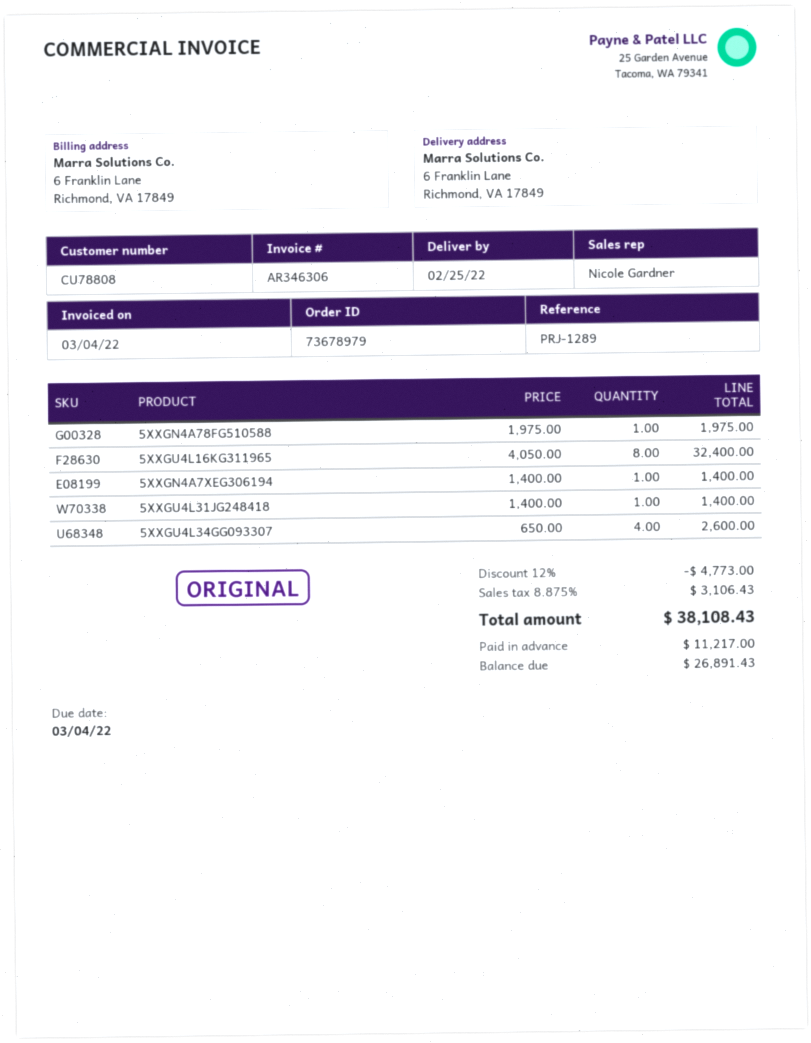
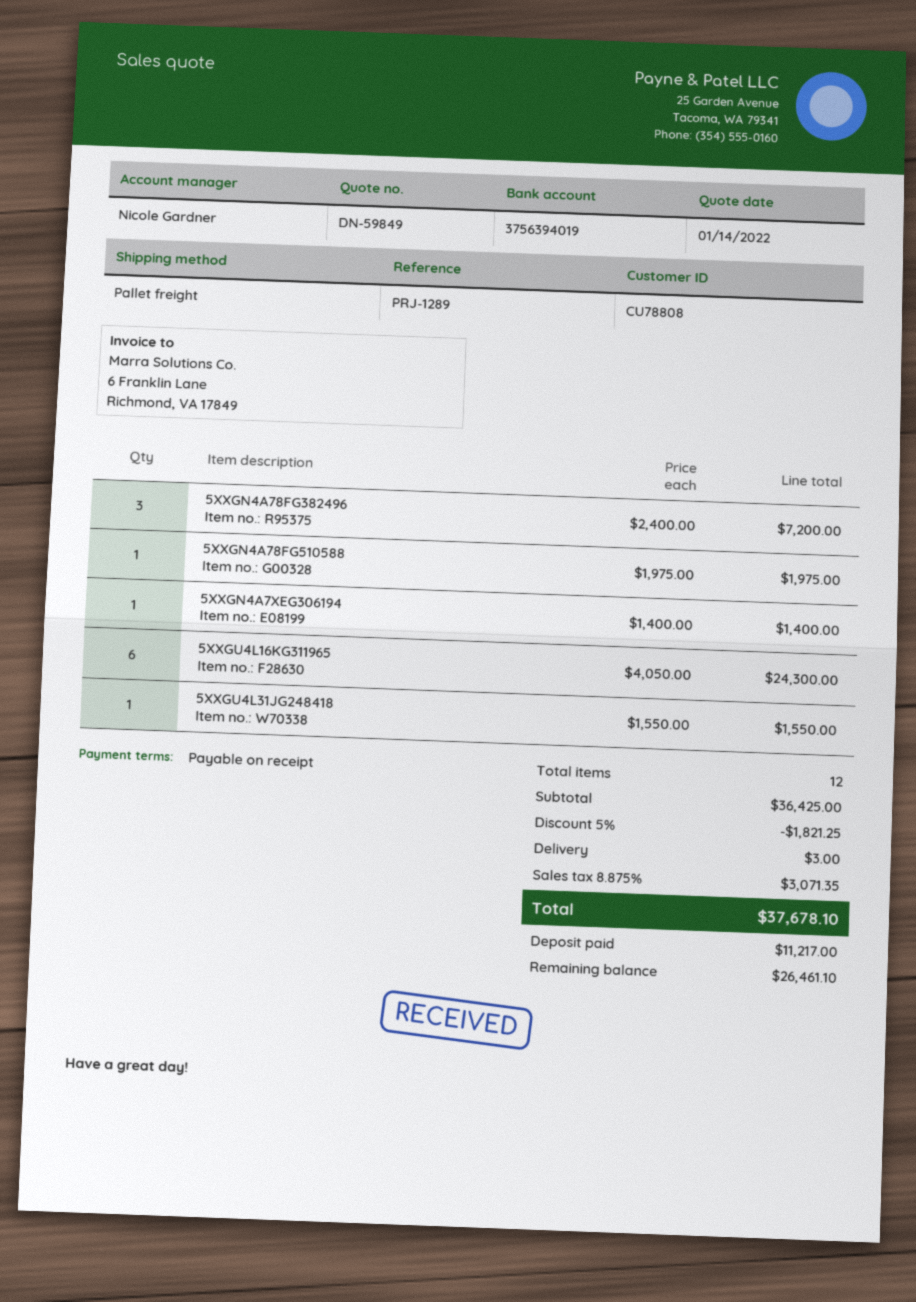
5XXGU4L16KG311965: 8 x 4050.00 = 32400.00 -> 6 x 4050.00 = 24300.00
5XXGU4L31JG248418: 1 x 1400.00 = 1400.00 -> 1 x 1550.00 = 1550.00
5XXGU4L34GG093307: 4 x 650.00 = 2600.00 -> none
5XXGN4A78FG382496: none -> 3 x 2400.00 = 7200.00
discount: 12% = 4773.00 -> 5% = 1821.25
shipping: none -> 3.00
tax: 8.875% = 3106.43 -> 8.875% = 3071.35
total: 38108.43 -> 37678.10
balance: 26891.43 -> 26461.10

